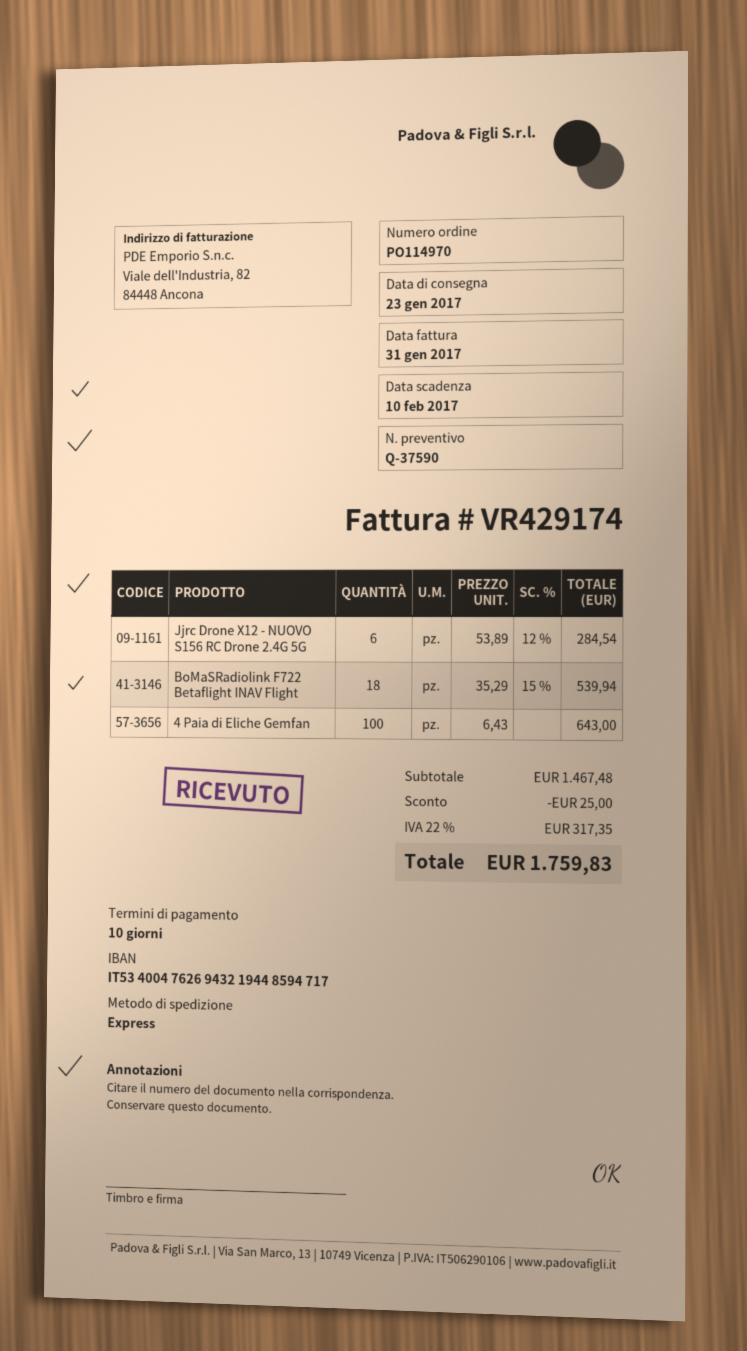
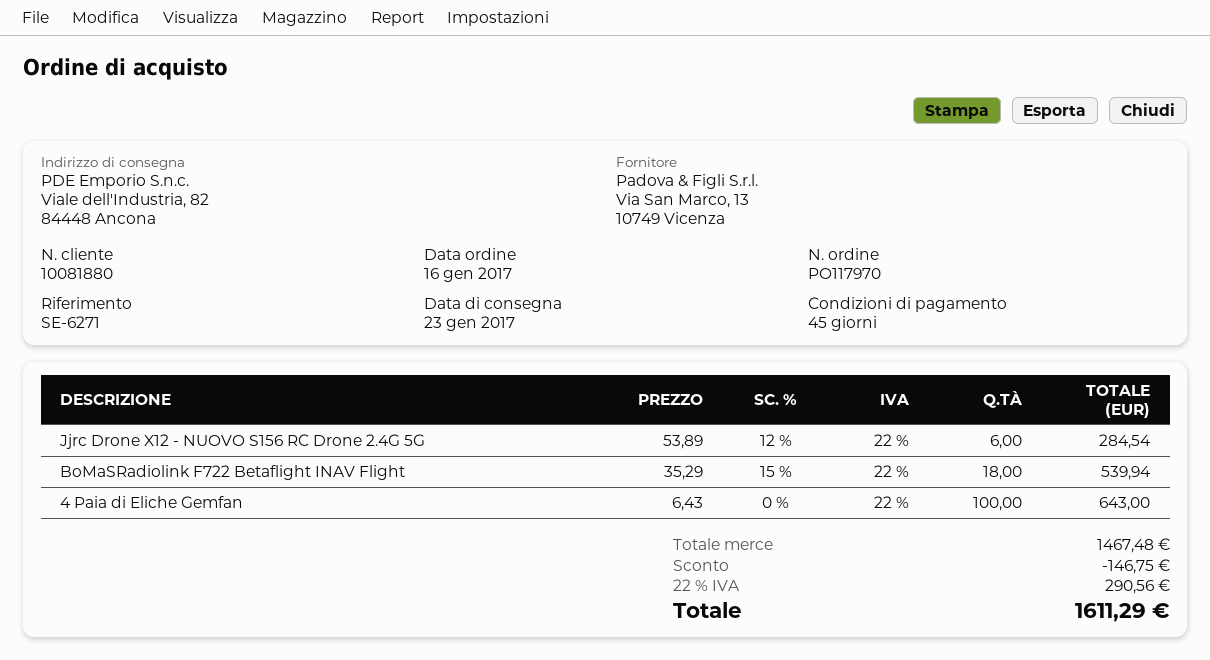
order number: PO114970 -> PO117970
payment terms: 10 days -> 45 days
discount: 25.00 -> 146.75
tax: 22% = 317.35 -> 22% = 290.56
total: 1759.83 -> 1611.29

